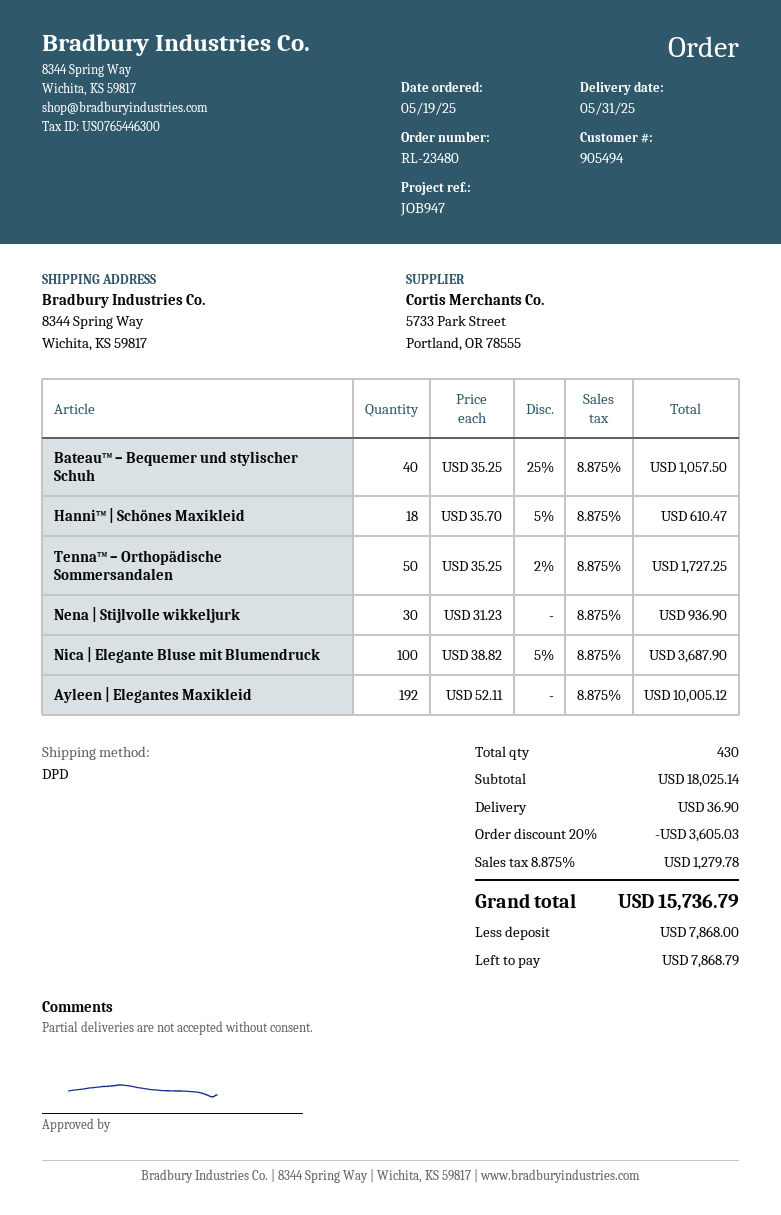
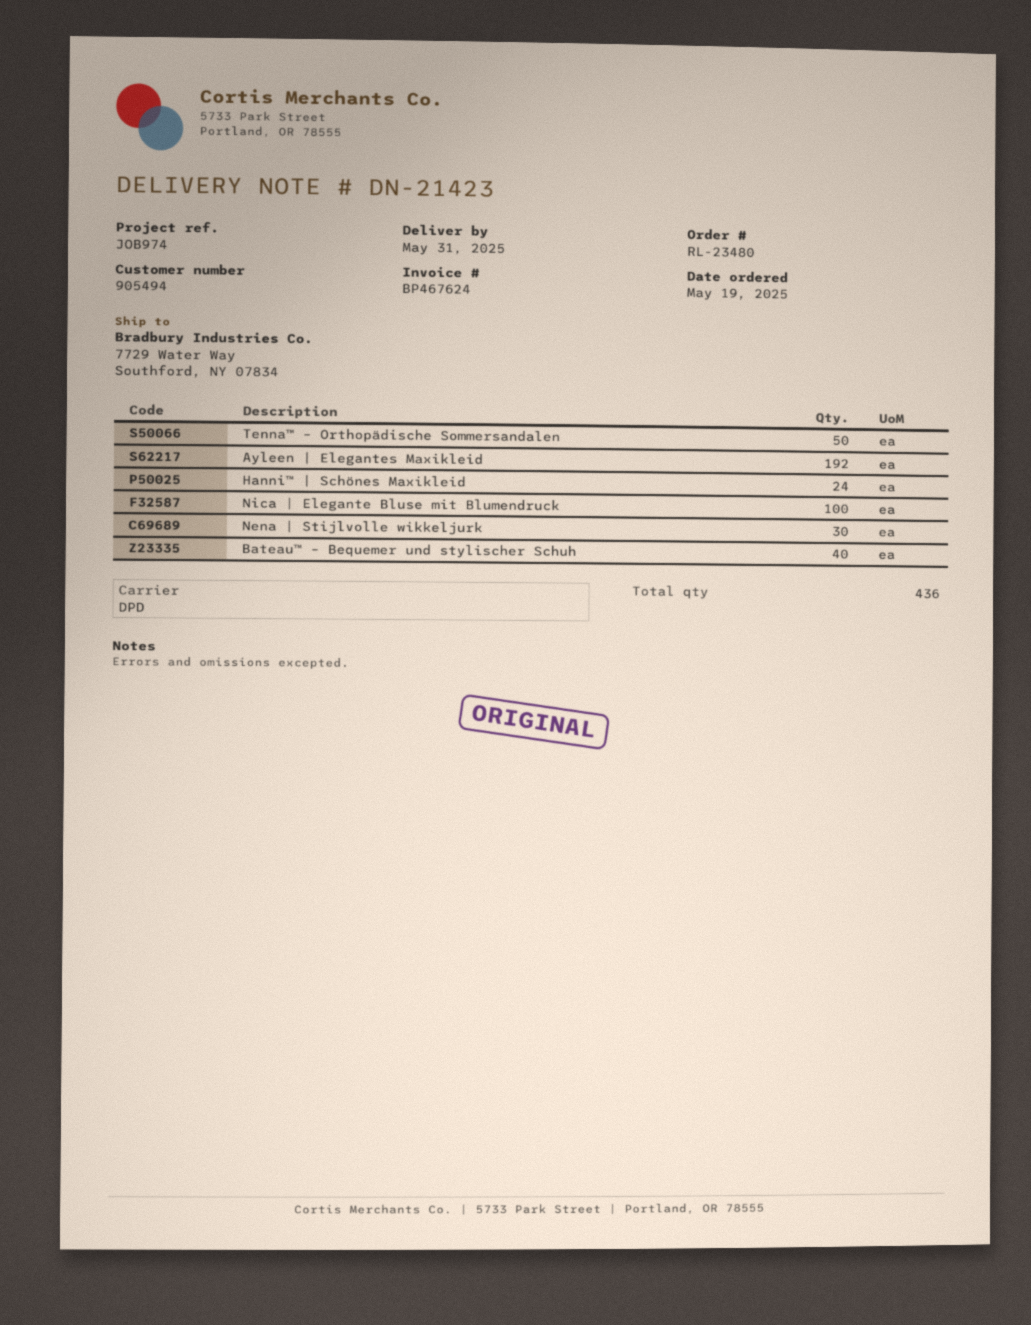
reference: JOB947 -> JOB974
ship to: 8344 Spring Way, Wichita, KS 59817 -> 7729 Water Way, Southford, NY 07834
Hanni™ | Schönes Maxikleid: 18 -> 24
total quantity: 430 -> 436

